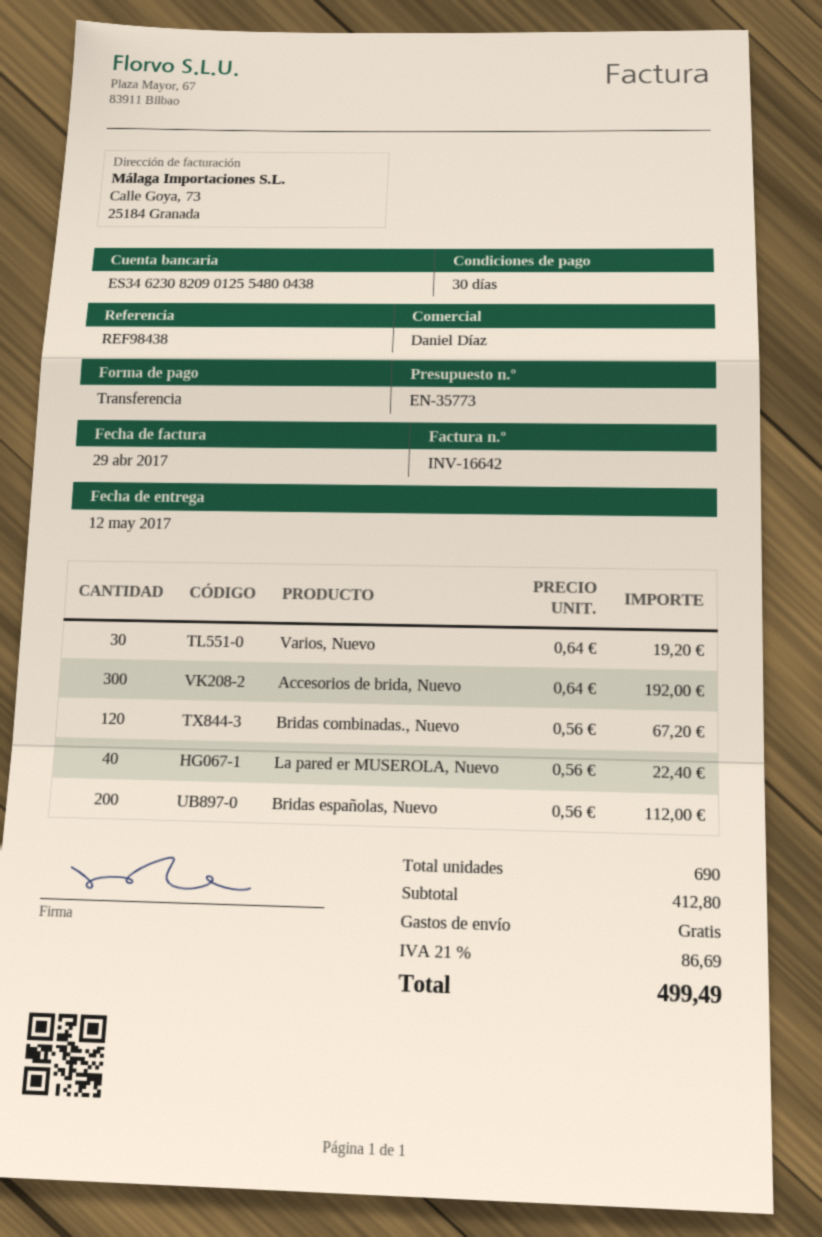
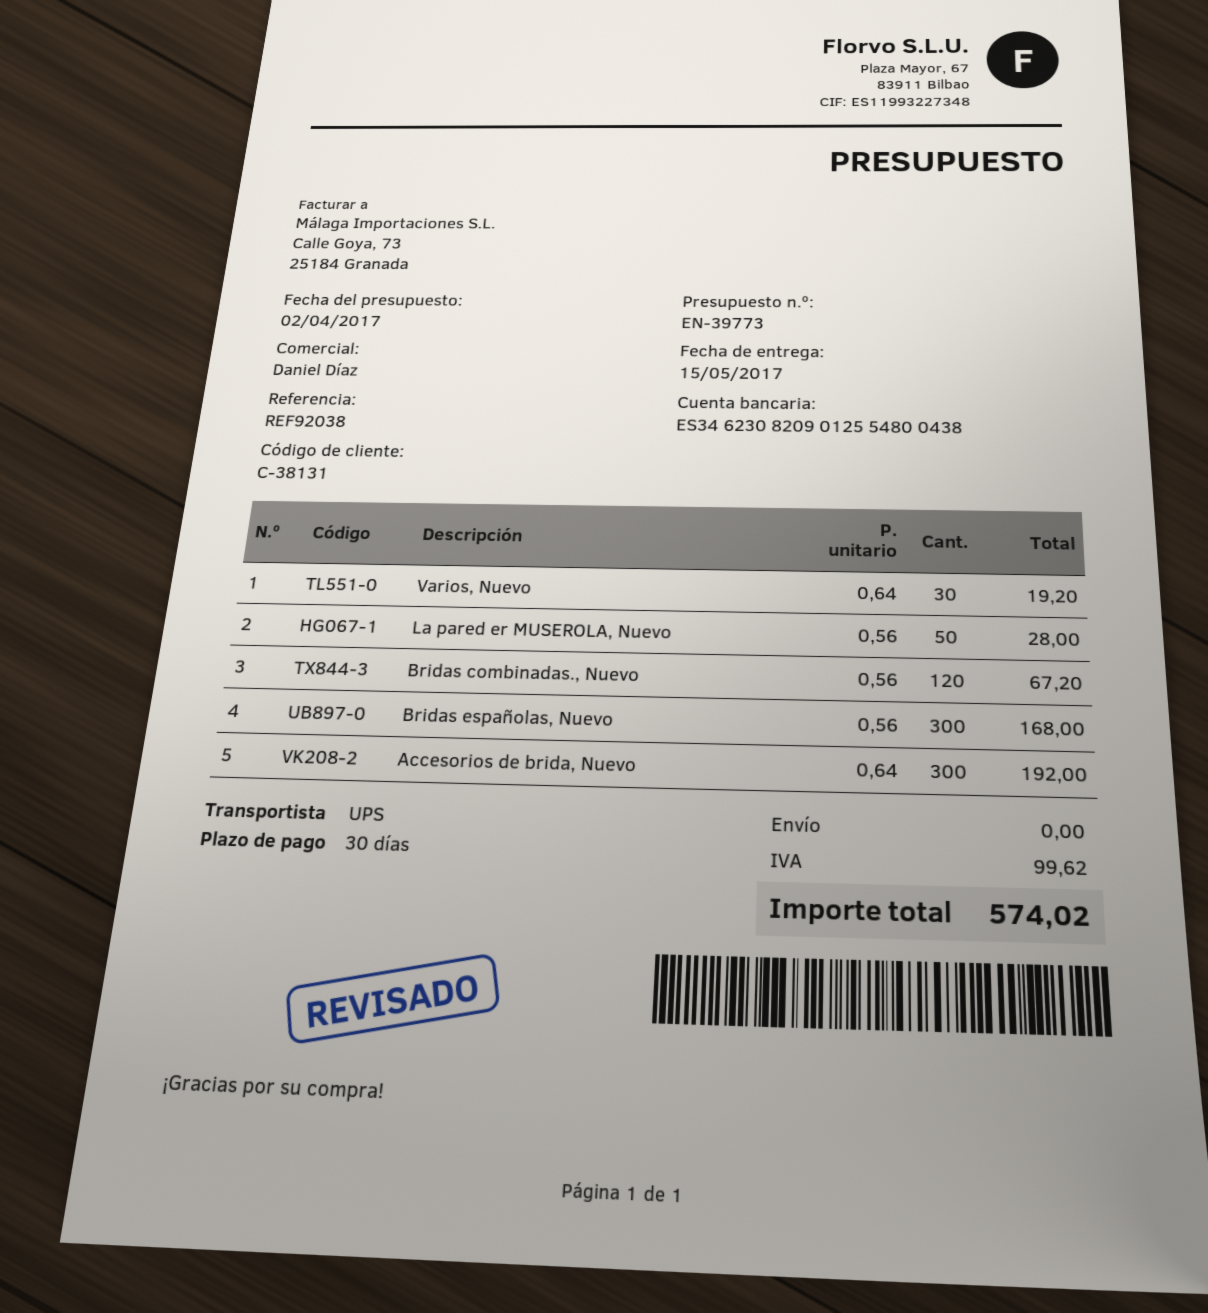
quote number: EN-35773 -> EN-39773
delivery date: 2017-05-12 -> 2017-05-15
reference: REF98438 -> REF92038
La pared er MUSEROLA, Nuevo: 40 x 0.56 = 22.40 -> 50 x 0.56 = 28.00
Bridas españolas, Nuevo: 200 x 0.56 = 112.00 -> 300 x 0.56 = 168.00
tax: 86.69 -> 99.62
total: 499.49 -> 574.02

